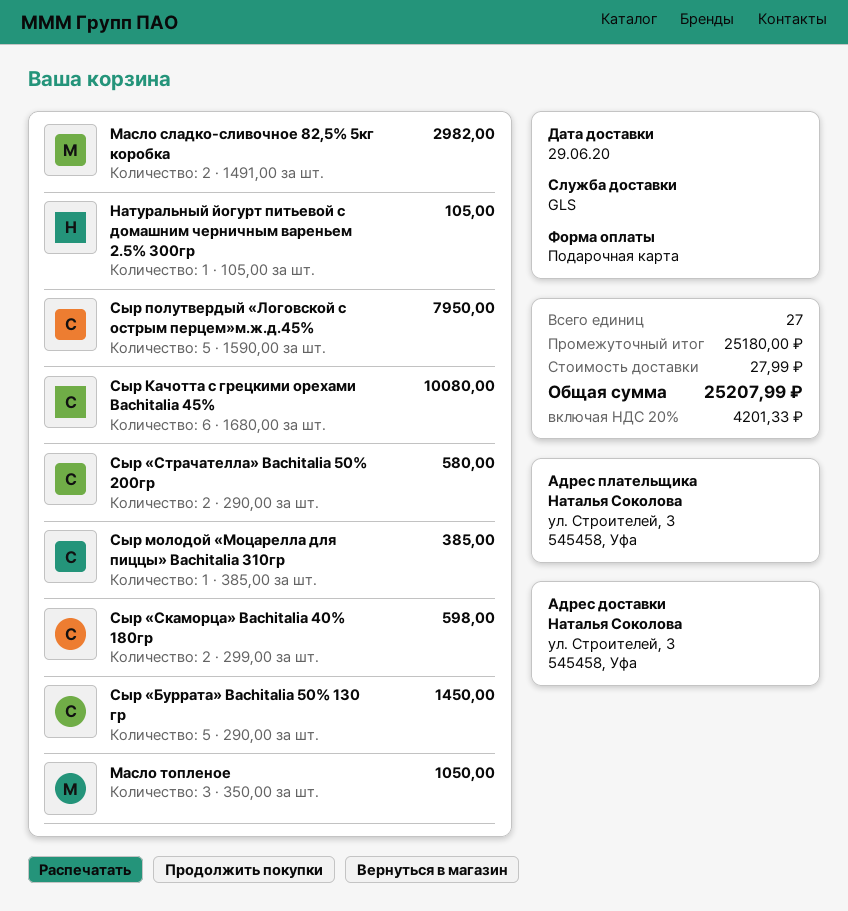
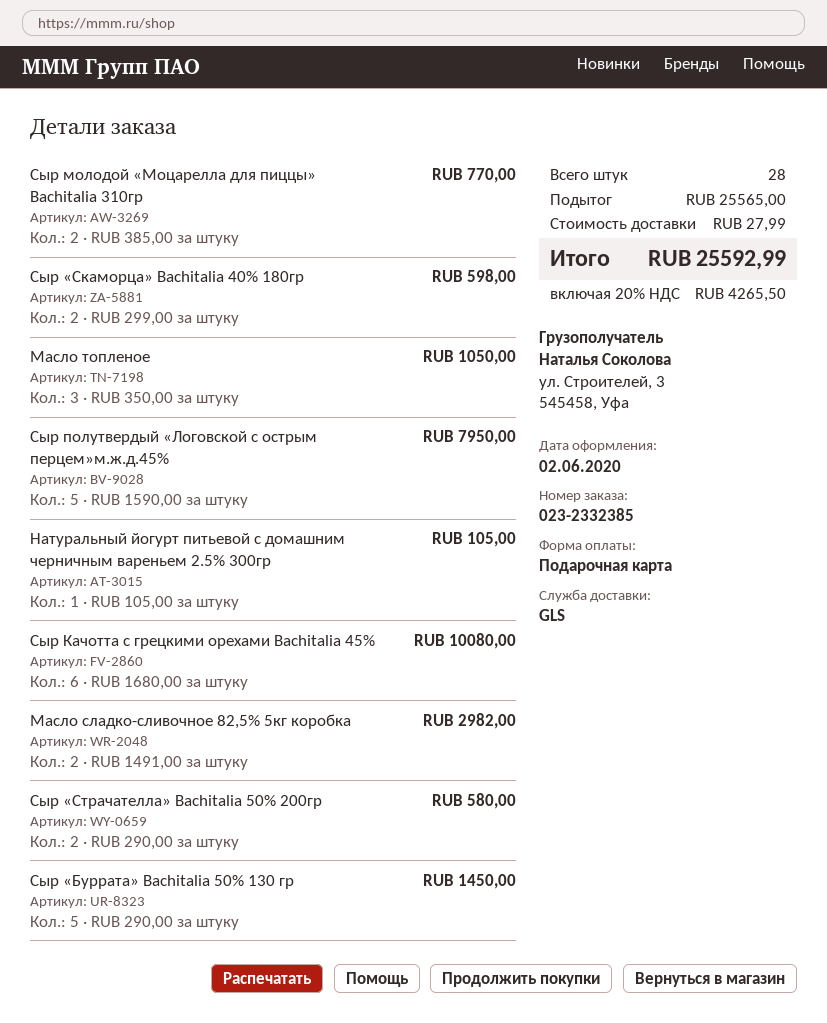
Сыр молодой «Моцарелла для пиццы» Bachitalia 310гр: 1 x 385.00 = 385.00 -> 2 x 385.00 = 770.00
total quantity: 27 -> 28
subtotal: 25180.00 -> 25565.00
tax: 20% = 4201.33 -> 20% = 4265.50
total: 25207.99 -> 25592.99

